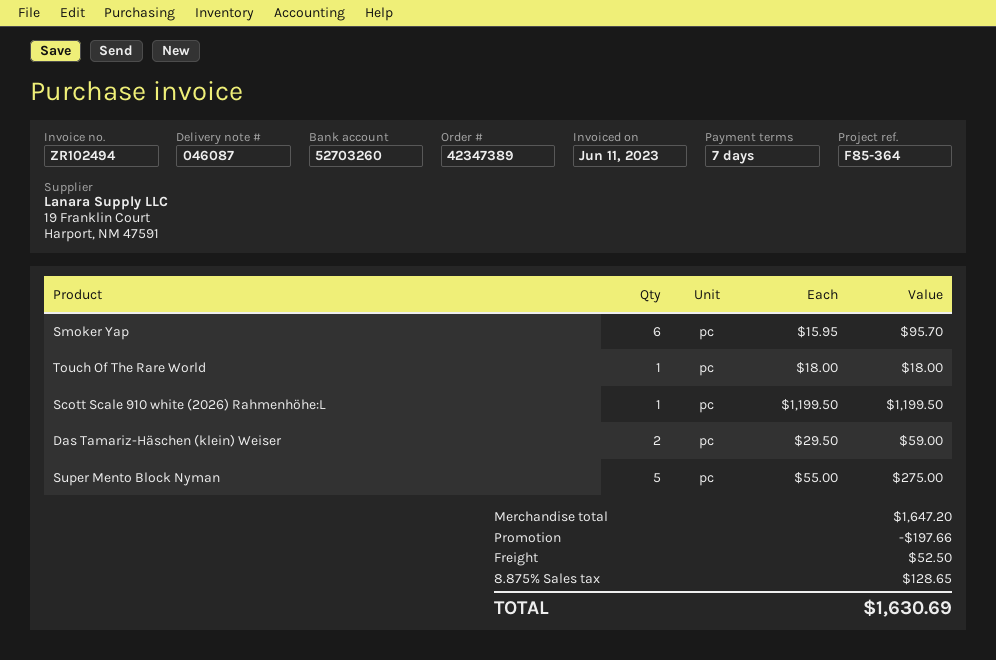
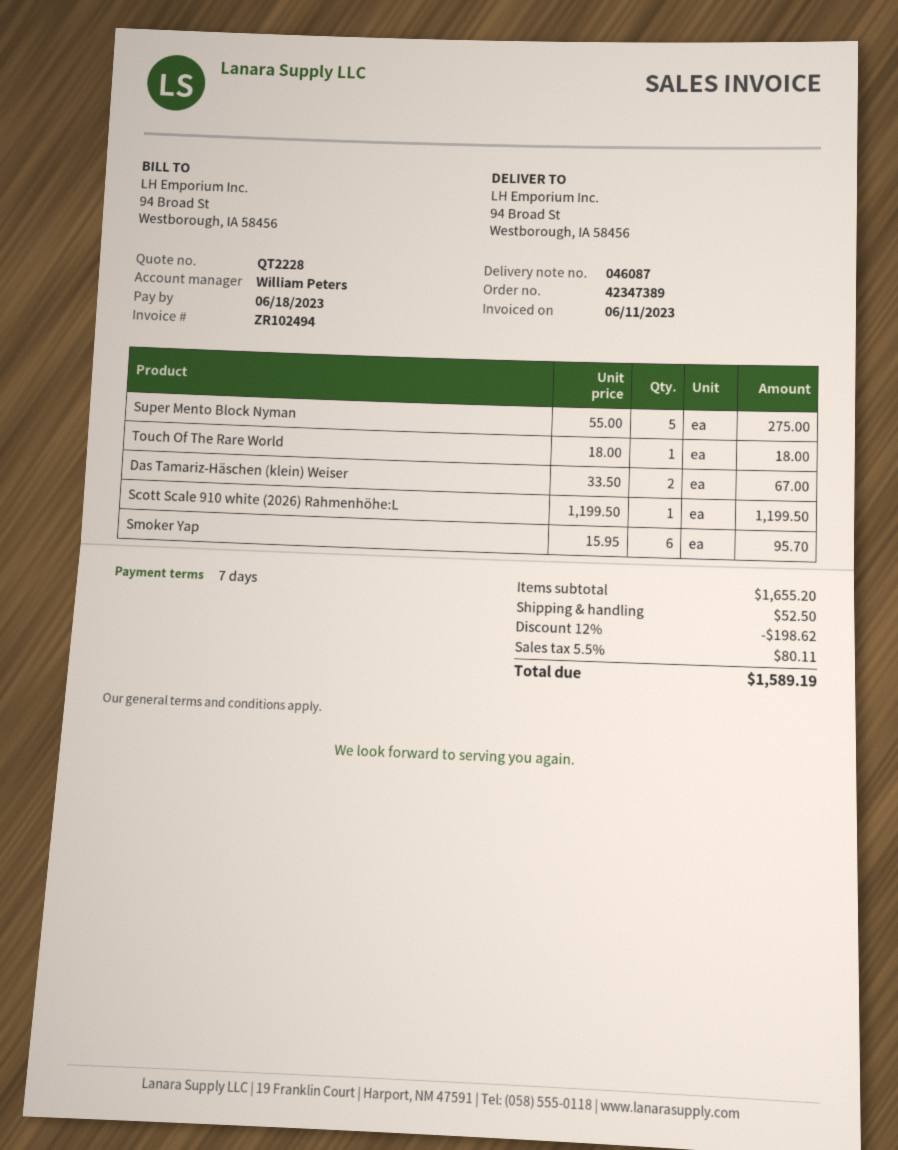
Das Tamariz-Häschen (klein) Weiser: 2 x 29.50 = 59.00 -> 2 x 33.50 = 67.00
subtotal: 1647.20 -> 1655.20
discount: 197.66 -> 198.62
tax: 8.875% = 128.65 -> 5.5% = 80.11
total: 1630.69 -> 1589.19

